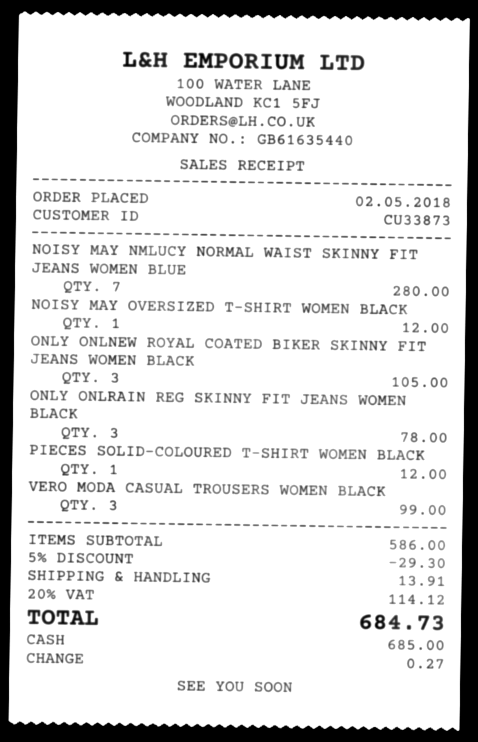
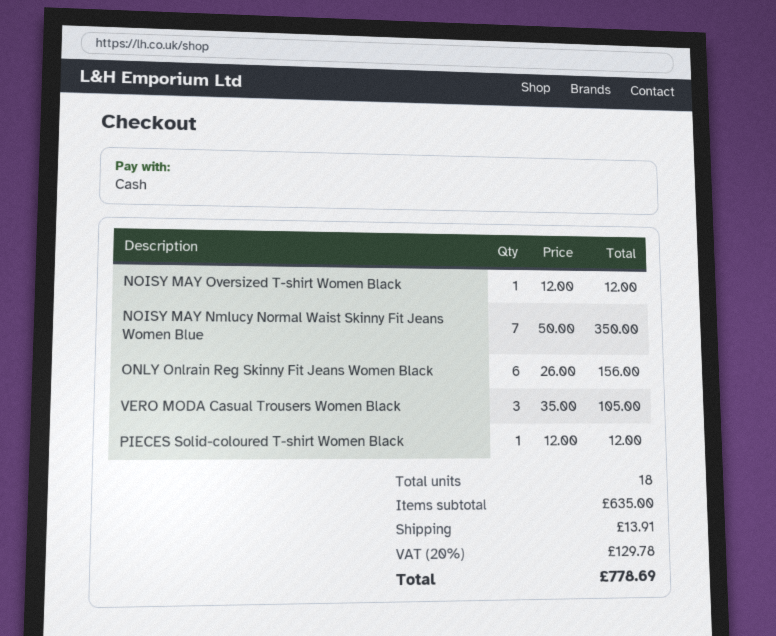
NOISY MAY NMLUCY NORMAL WAIST SKINNY FIT JEANS WOMEN BLUE: 7 for 280.00 -> 7 for 350.00
ONLY ONLNEW ROYAL COATED BIKER SKINNY FIT JEANS WOMEN BLACK: 3 for 105.00 -> none
ONLY ONLRAIN REG SKINNY FIT JEANS WOMEN BLACK: 3 for 78.00 -> 6 for 156.00
VERO MODA CASUAL TROUSERS WOMEN BLACK: 3 for 99.00 -> 3 for 105.00
subtotal: 586.00 -> 635.00
discount: 5% = 29.30 -> none
tax: 20% = 114.12 -> 20% = 129.78
total: 684.73 -> 778.69

